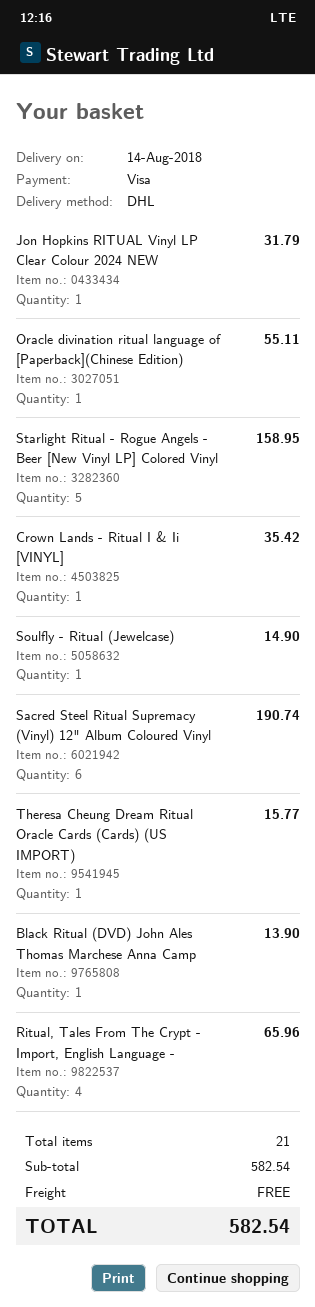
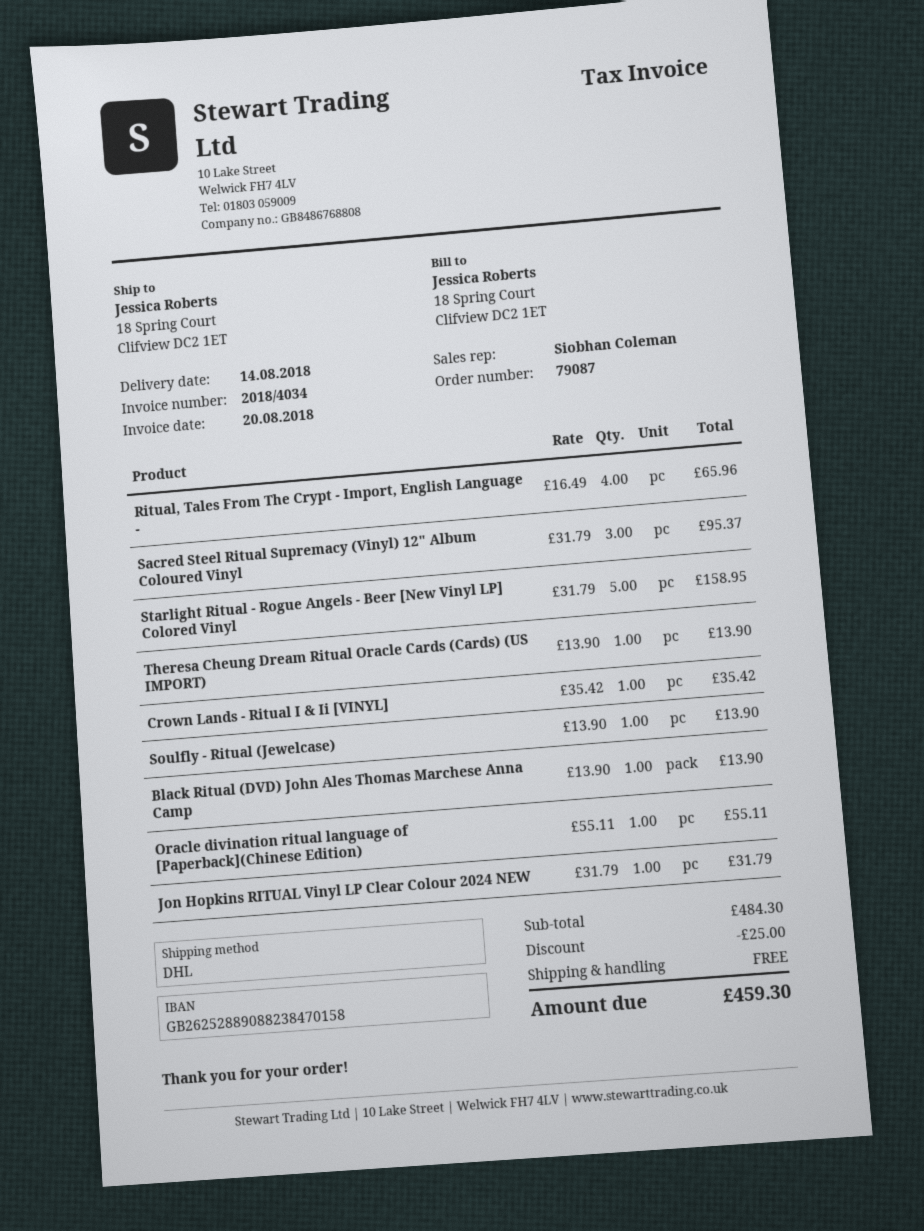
Soulfly - Ritual (Jewelcase): 1 for 14.90 -> 1 for 13.90
Sacred Steel Ritual Supremacy (Vinyl) 12" Album Coloured Vinyl: 6 for 190.74 -> 3 for 95.37
Theresa Cheung Dream Ritual Oracle Cards (Cards) (US IMPORT): 1 for 15.77 -> 1 for 13.90
subtotal: 582.54 -> 484.30
discount: none -> 25.00
total: 582.54 -> 459.30

